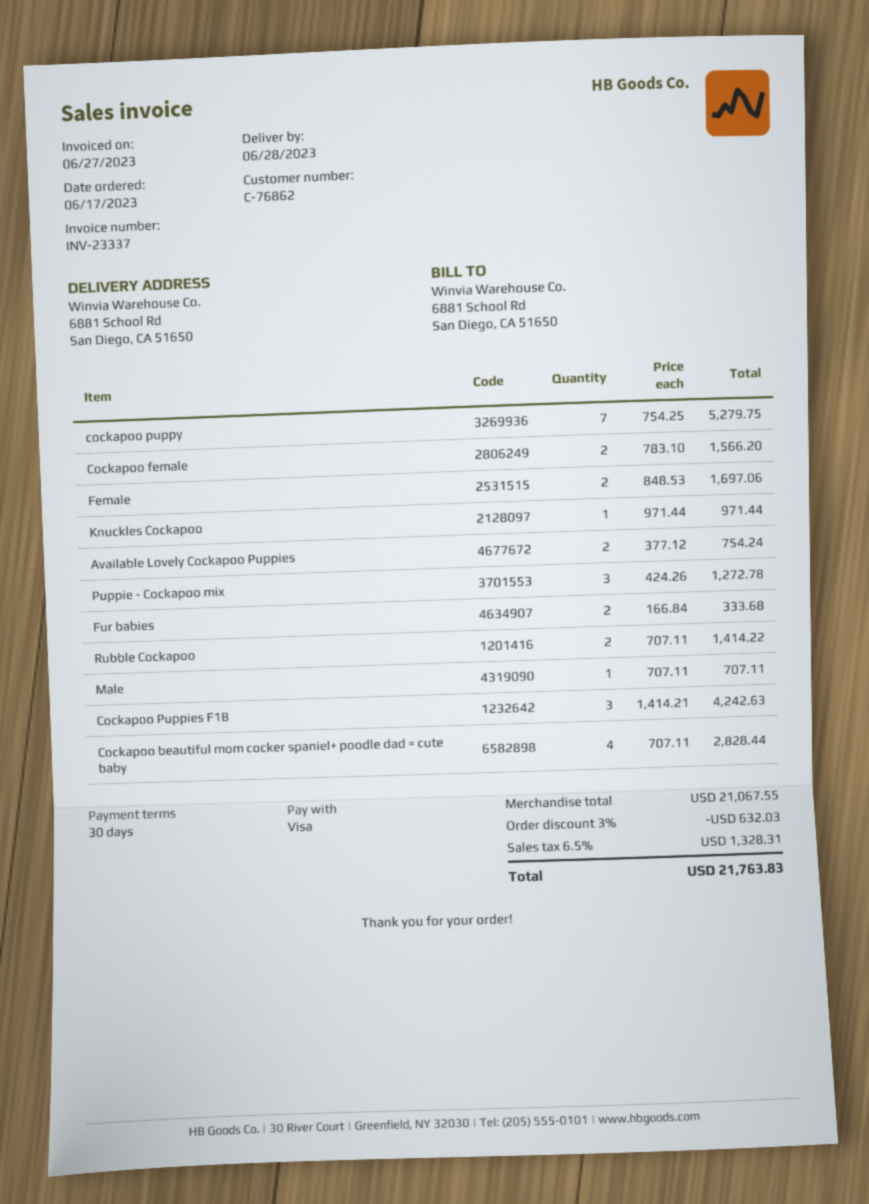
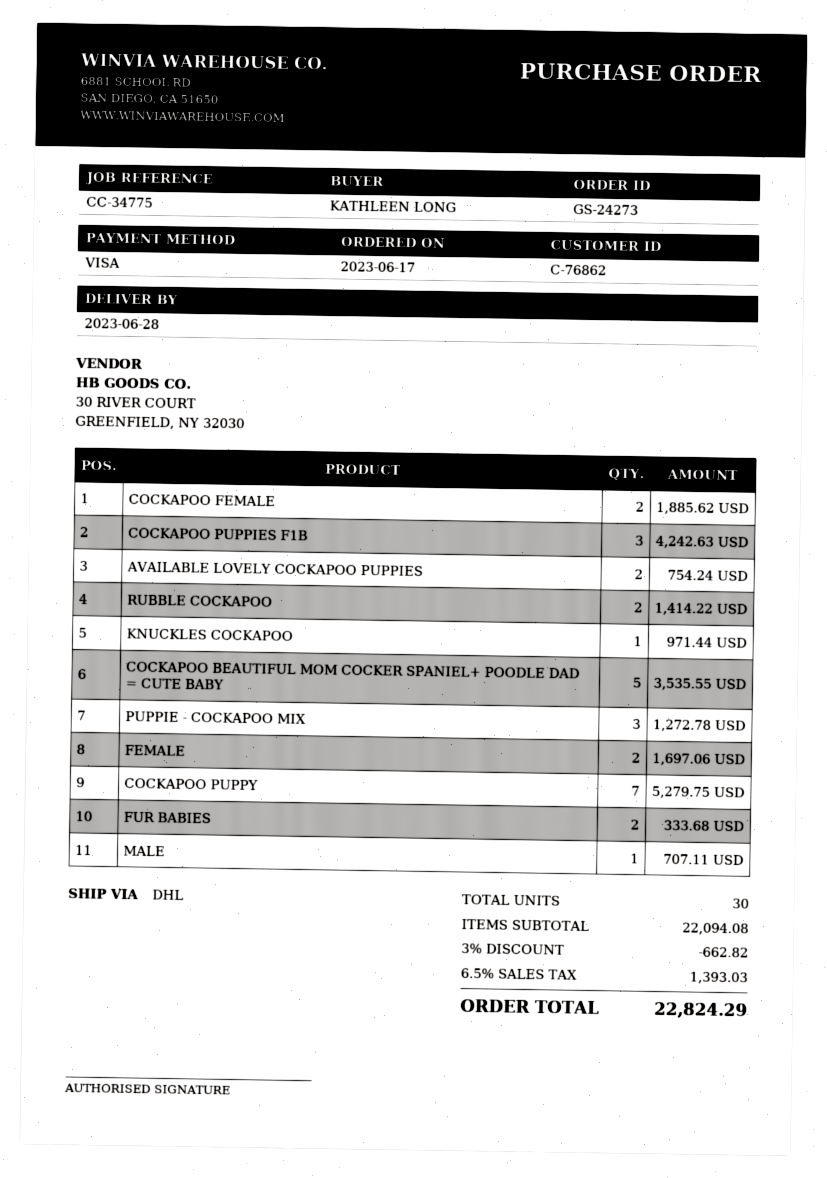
Cockapoo female: 2 for 1566.20 -> 2 for 1885.62
Cockapoo beautiful mom cocker spaniel+ poodle dad = cute baby: 4 for 2828.44 -> 5 for 3535.55
subtotal: 21067.55 -> 22094.08
discount: 3% = 632.03 -> 3% = 662.82
tax: 6.5% = 1328.31 -> 6.5% = 1393.03
total: 21763.83 -> 22824.29

